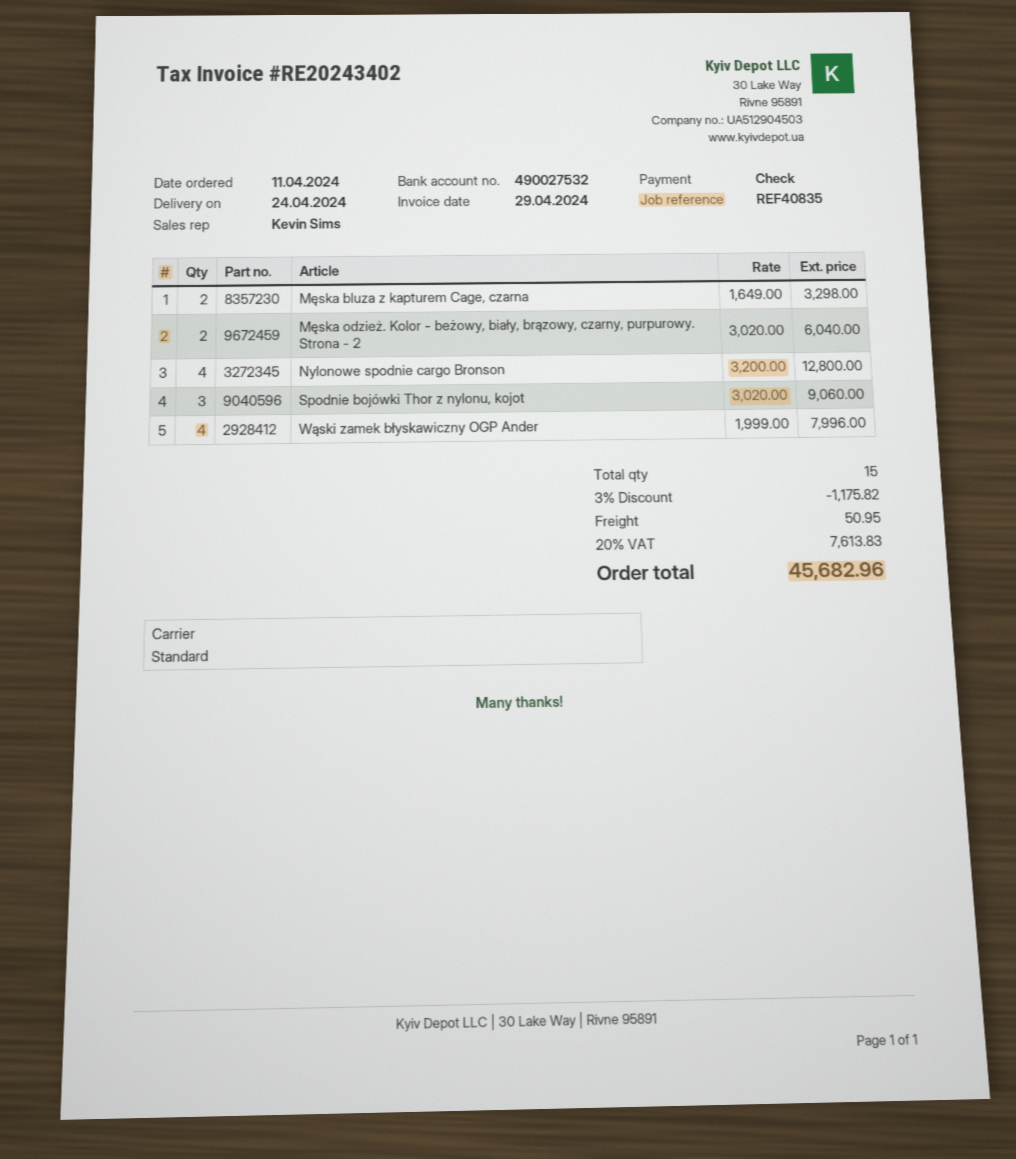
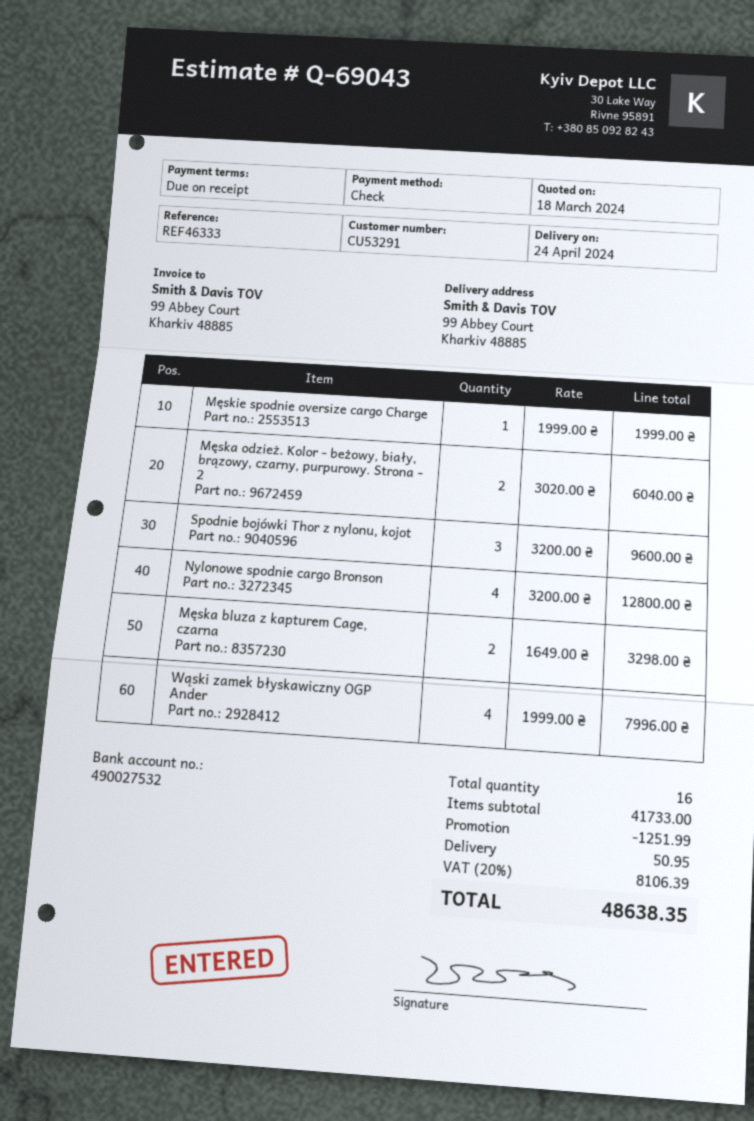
reference: REF40835 -> REF46333
Spodnie bojówki Thor z nylonu, kojot: 3 x 3020.00 = 9060.00 -> 3 x 3200.00 = 9600.00
Męskie spodnie oversize cargo Charge: none -> 1 x 1999.00 = 1999.00
total quantity: 15 -> 16
discount: 1175.82 -> 1251.99
tax: 20% = 7613.83 -> 20% = 8106.39
total: 45682.96 -> 48638.35

